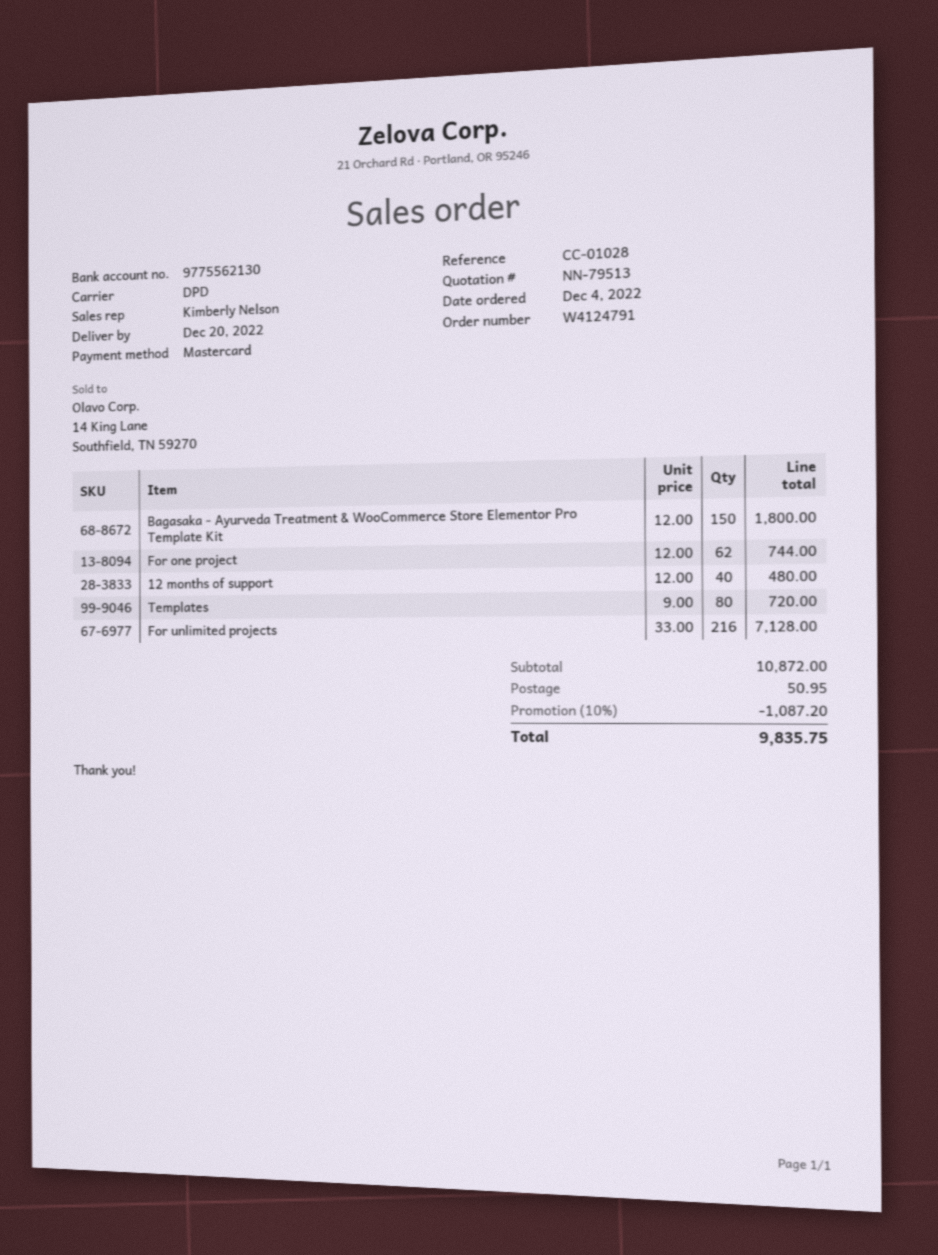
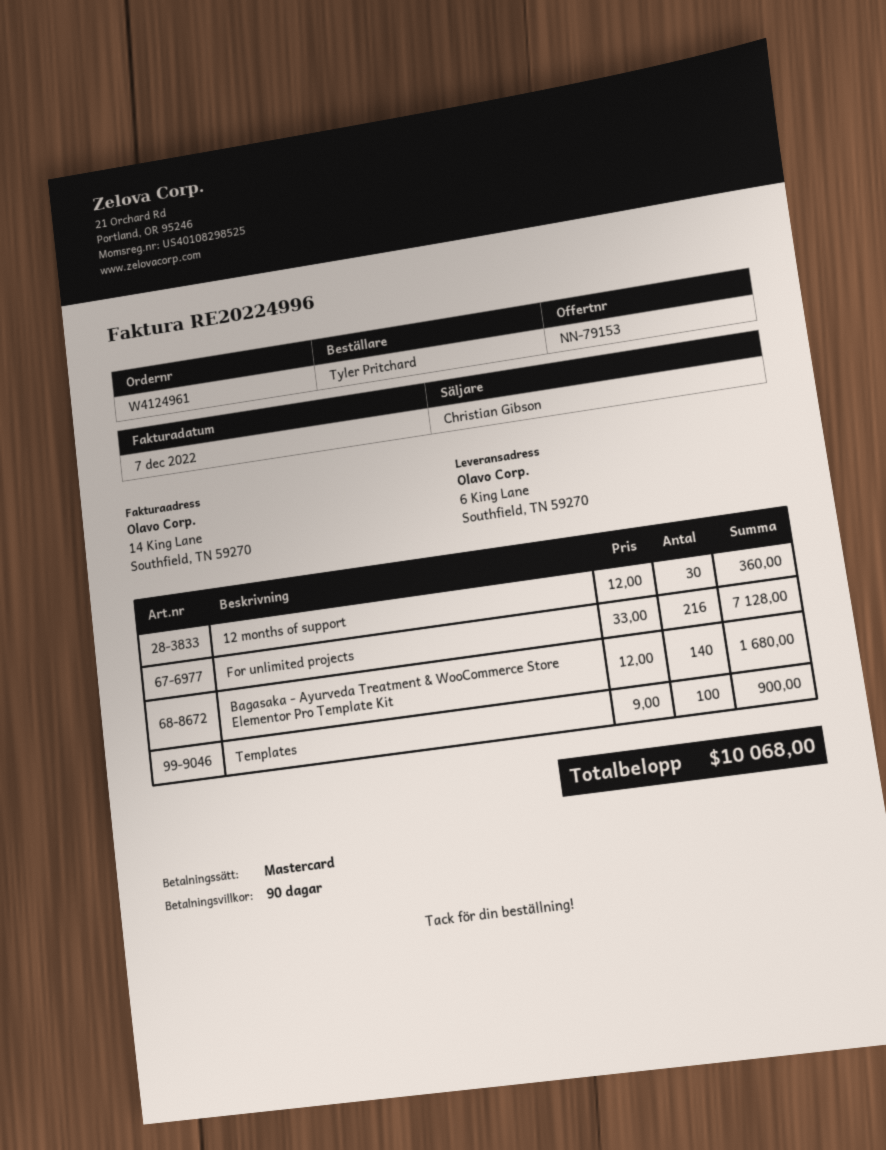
quote number: NN-79513 -> NN-79153
order number: W4124791 -> W4124961
sales rep: Kimberly Nelson -> Christian Gibson
Bagasaka - Ayurveda Treatment & WooCommerce Store Elementor Pro Template Kit: 150 x 12.00 = 1800.00 -> 140 x 12.00 = 1680.00
For one project: 62 x 12.00 = 744.00 -> none
12 months of support: 40 x 12.00 = 480.00 -> 30 x 12.00 = 360.00
Templates: 80 x 9.00 = 720.00 -> 100 x 9.00 = 900.00
discount: 10% = 1087.20 -> none
shipping: 50.95 -> none
total: 9835.75 -> 10068.00

